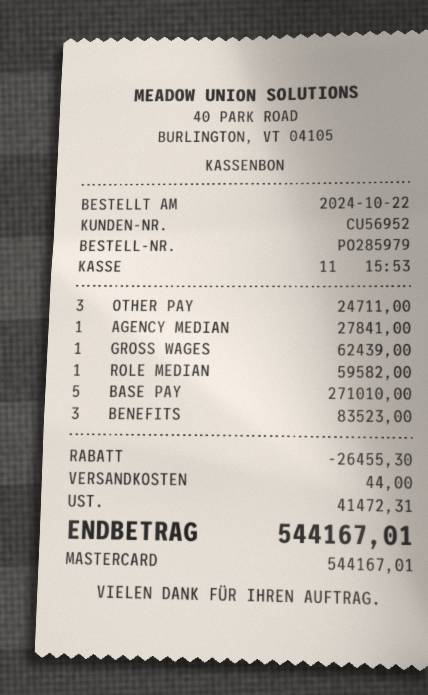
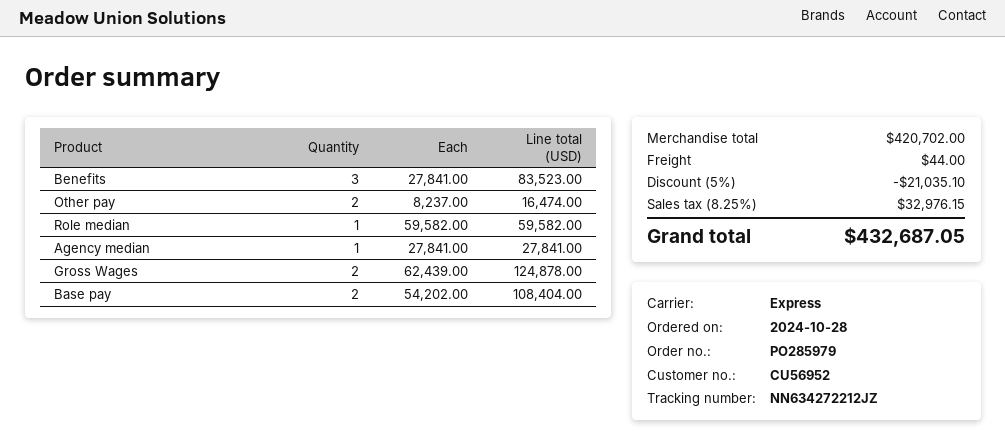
order date: 2024-10-22 -> 2024-10-28
OTHER PAY: 3 for 24711.00 -> 2 for 16474.00
GROSS WAGES: 1 for 62439.00 -> 2 for 124878.00
BASE PAY: 5 for 271010.00 -> 2 for 108404.00
discount: 26455.30 -> 21035.10
tax: 41472.31 -> 32976.15
total: 544167.01 -> 432687.05

